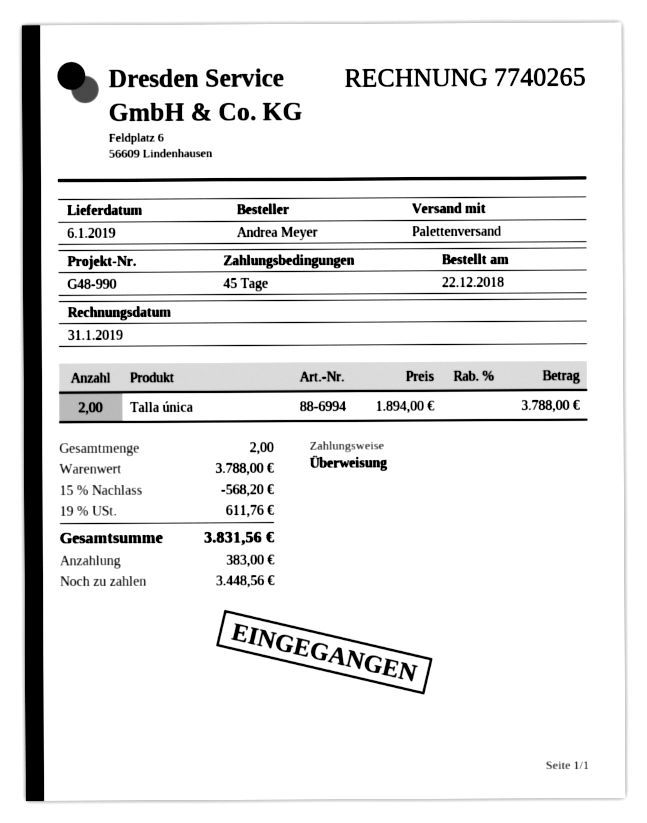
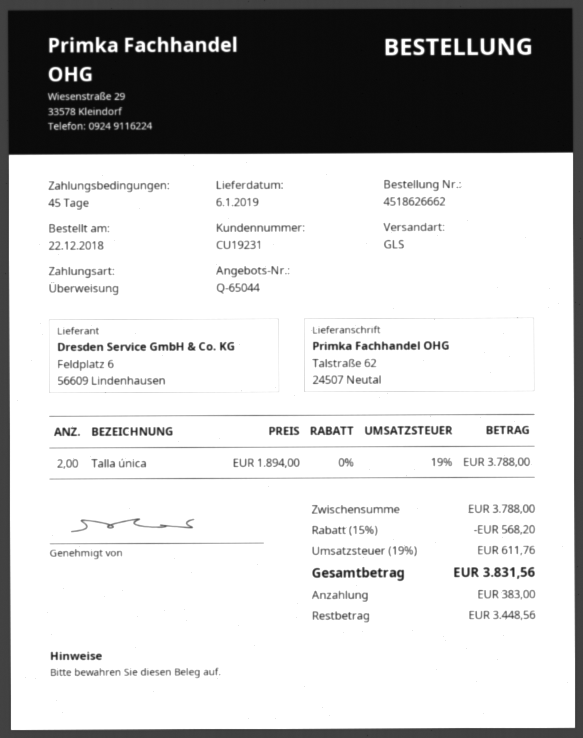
shipping method: pallet freight -> GLS

